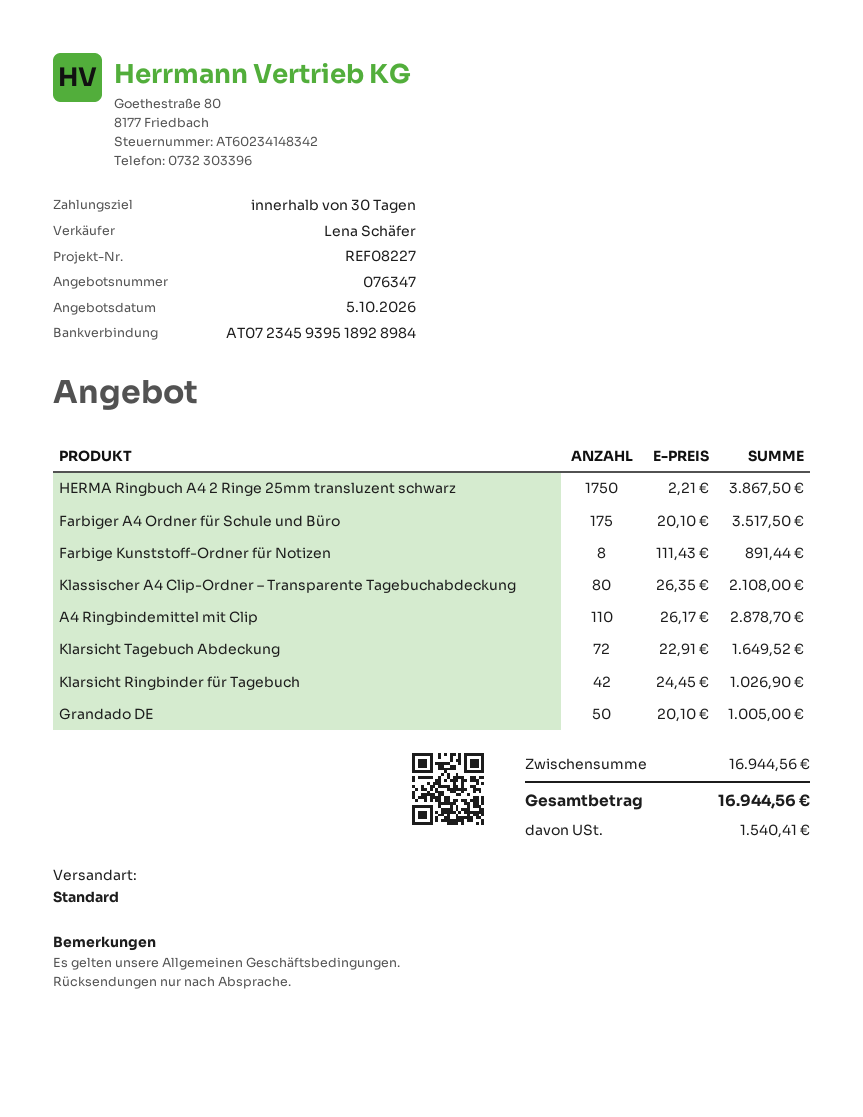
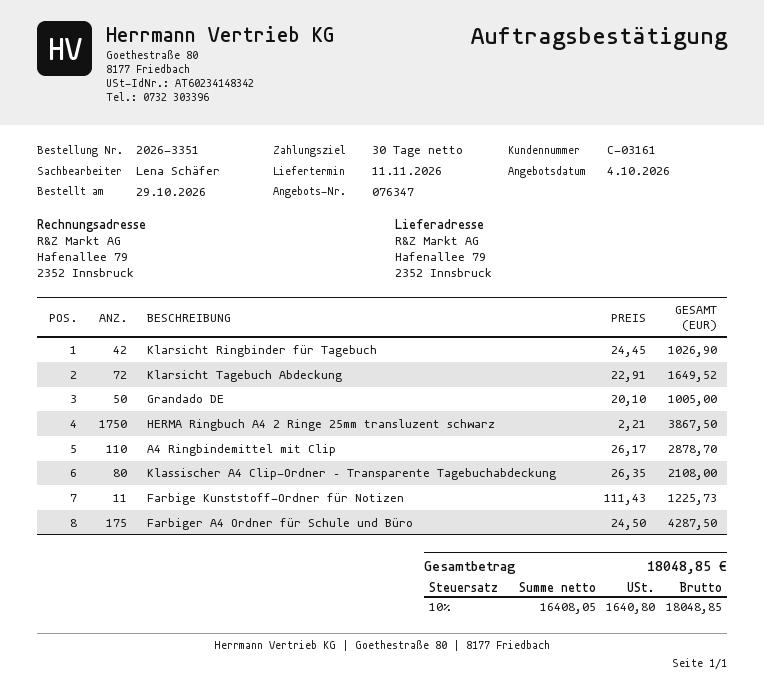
quote date: 2026-10-05 -> 2026-10-04
Farbiger A4 Ordner für Schule und Büro: 175 x 20.10 = 3517.50 -> 175 x 24.50 = 4287.50
Farbige Kunststoff-Ordner für Notizen: 8 x 111.43 = 891.44 -> 11 x 111.43 = 1225.73
tax: 1540.41 -> 1640.80
total: 16944.56 -> 18048.85

